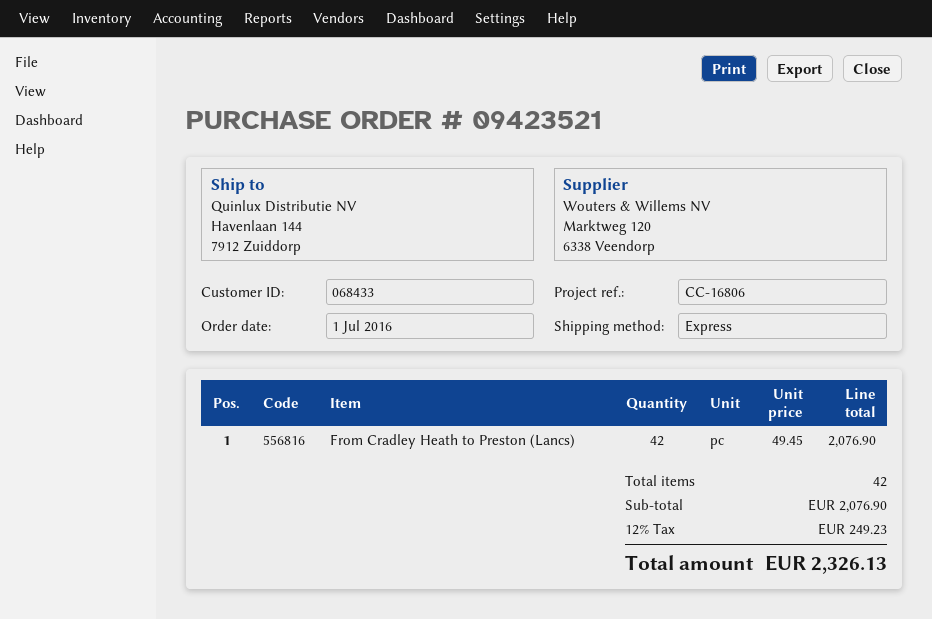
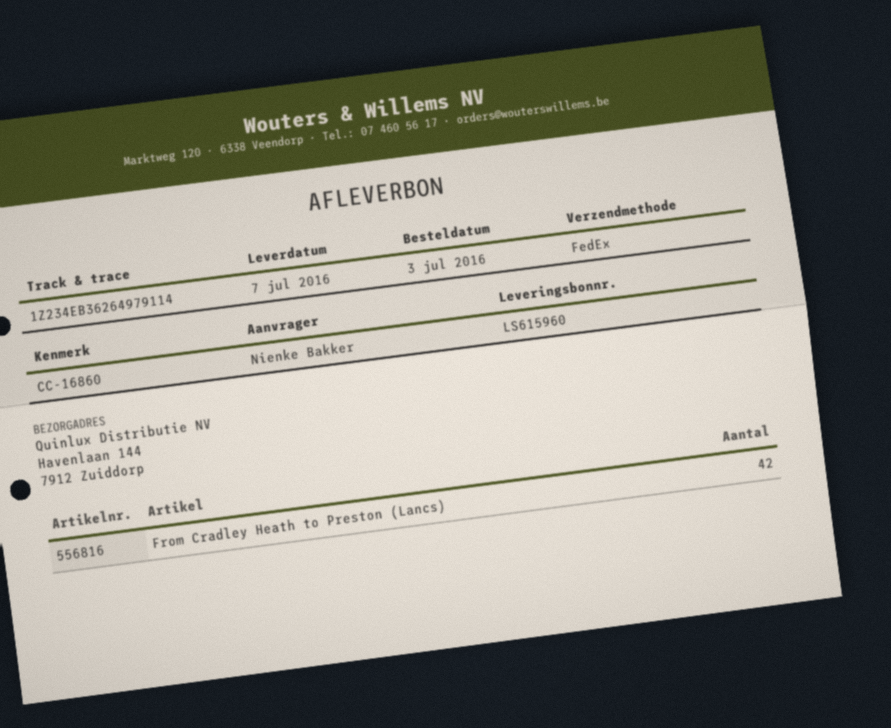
order date: 2016-07-01 -> 2016-07-03
reference: CC-16806 -> CC-16860
shipping method: express -> FedEx

